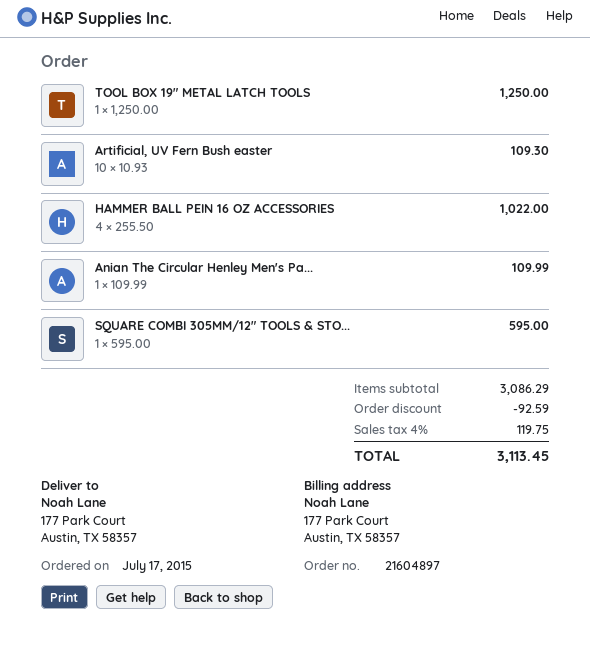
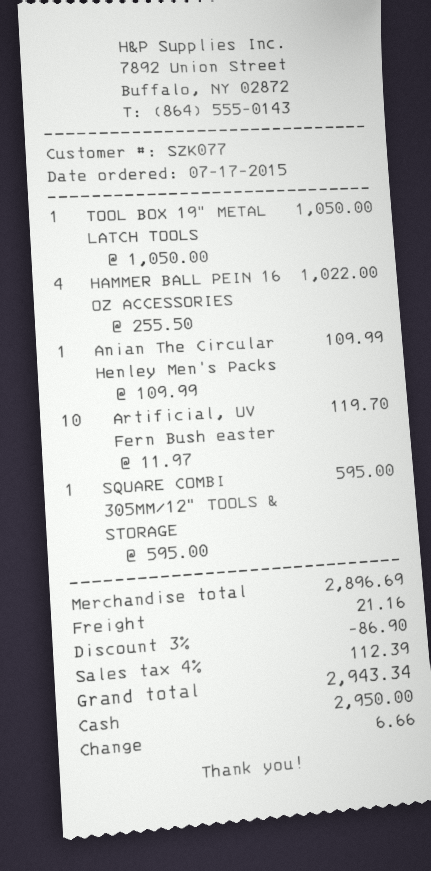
TOOL BOX 19" METAL LATCH TOOLS: 1 x 1250.00 = 1250.00 -> 1 x 1050.00 = 1050.00
Artificial, UV Fern Bush easter: 10 x 10.93 = 109.30 -> 10 x 11.97 = 119.70
subtotal: 3086.29 -> 2896.69
discount: 92.59 -> 86.90
shipping: none -> 21.16
tax: 4% = 119.75 -> 4% = 112.39
total: 3113.45 -> 2943.34

